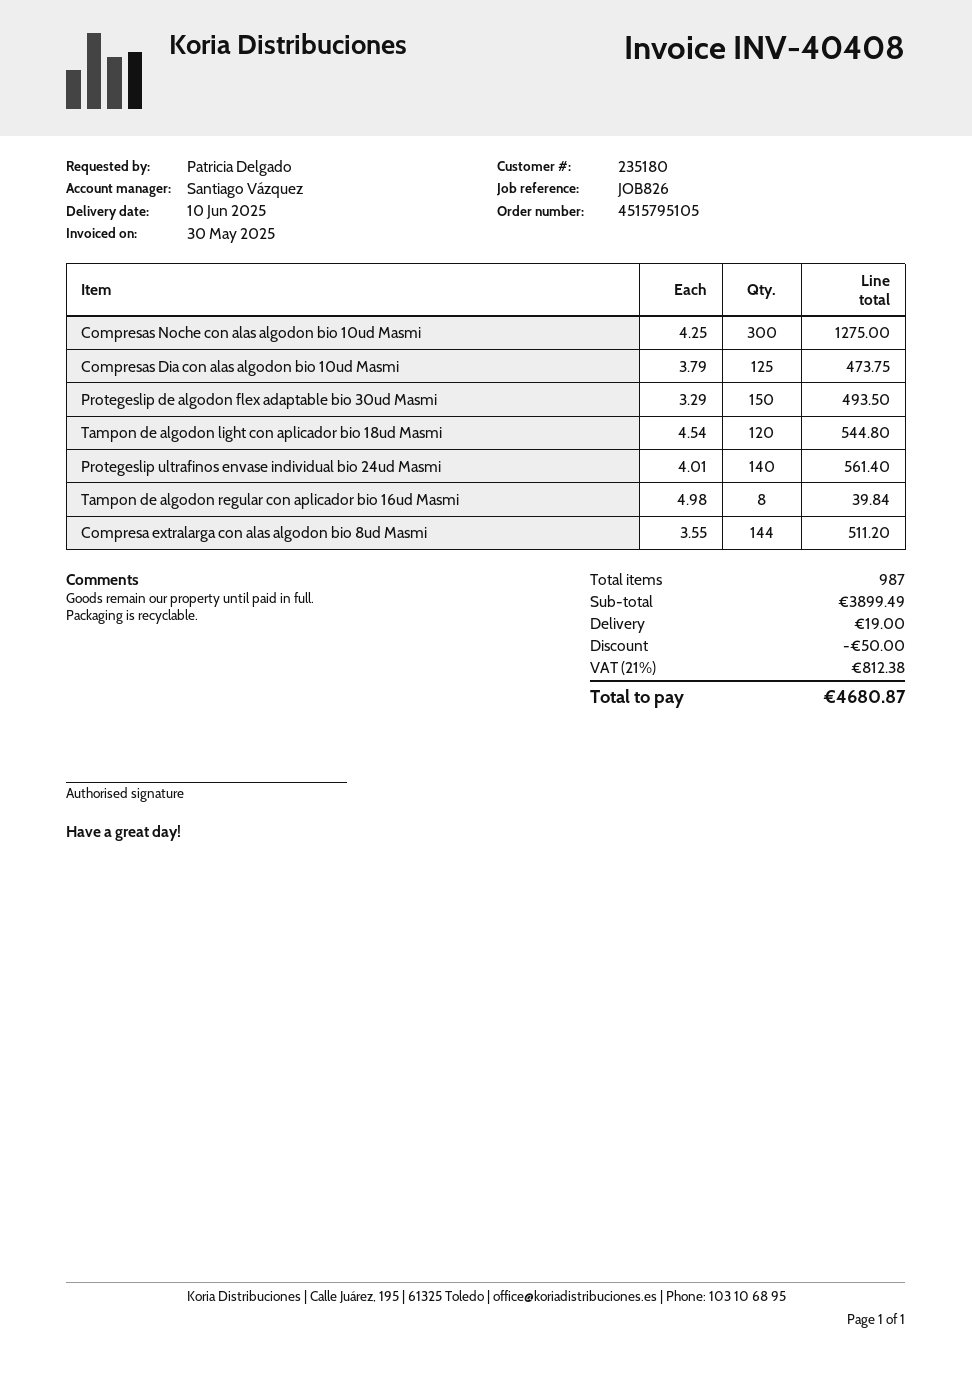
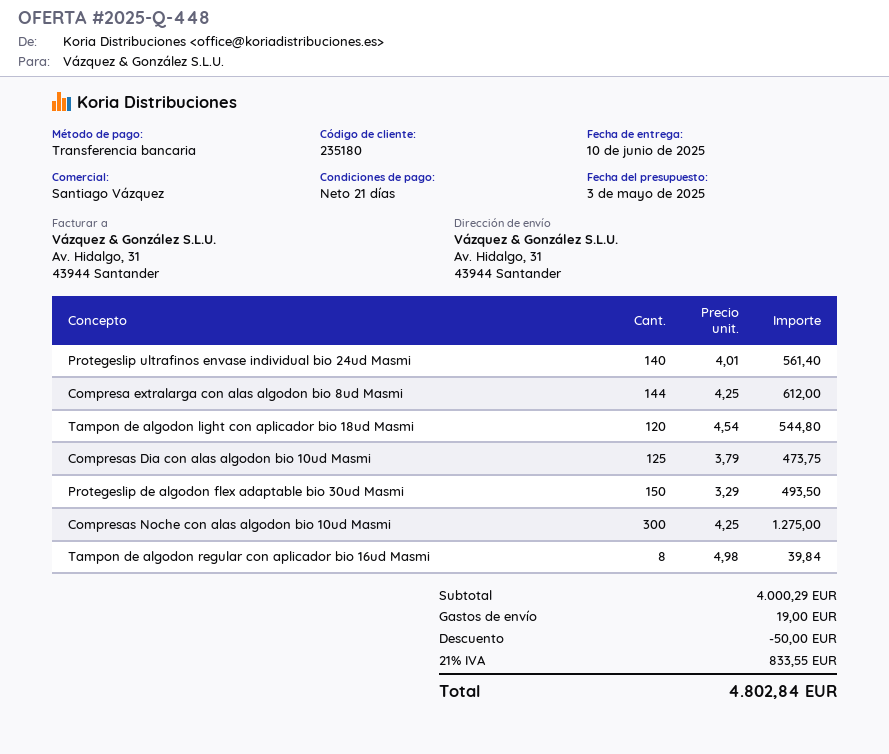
Compresa extralarga con alas algodon bio 8ud Masmi: 144 x 3.55 = 511.20 -> 144 x 4.25 = 612.00
subtotal: 3899.49 -> 4000.29
tax: 21% = 812.38 -> 21% = 833.55
total: 4680.87 -> 4802.84

